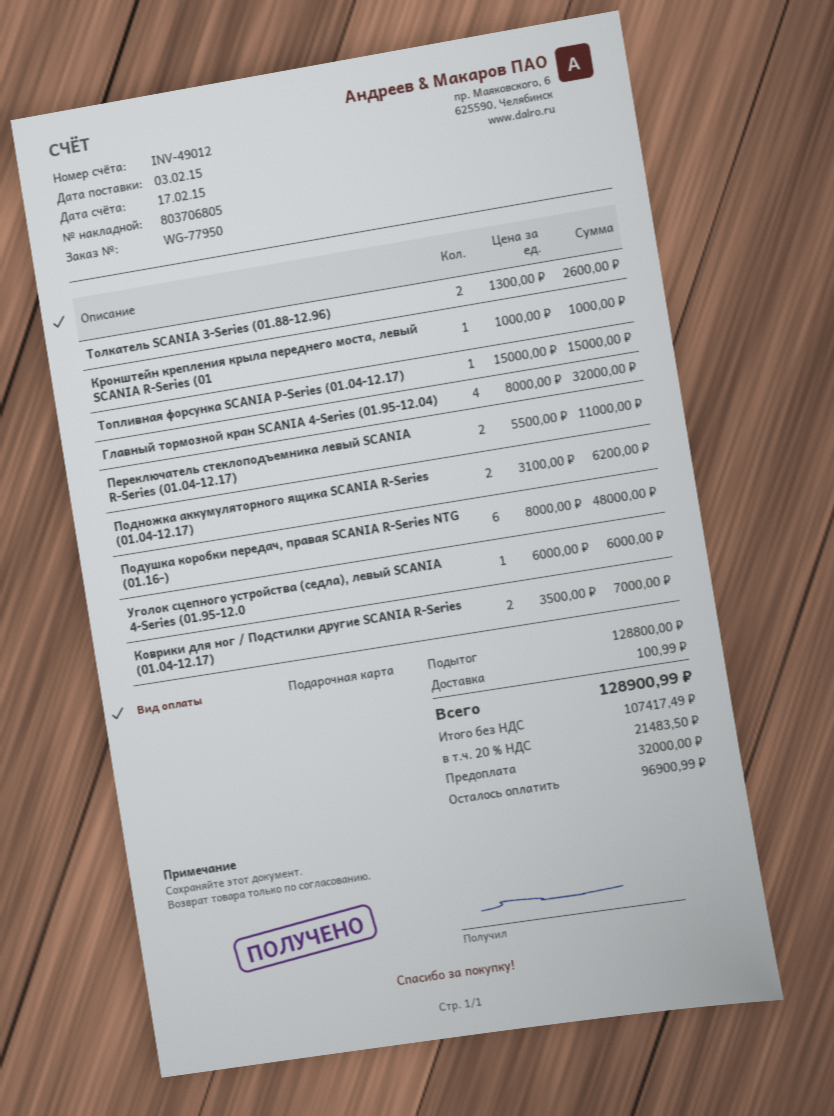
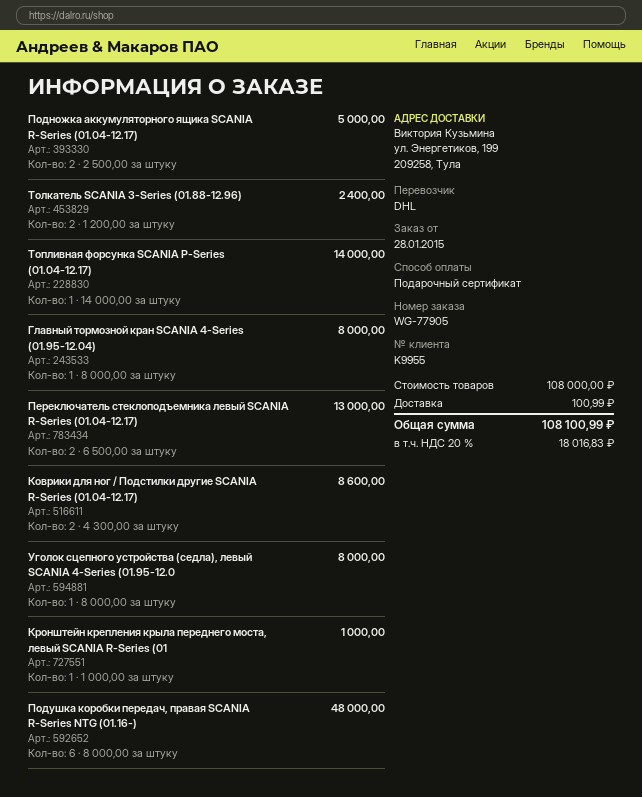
order number: WG-77950 -> WG-77905
Толкатель SCANIA 3-Series (01.88-12.96): 2 x 1300.00 = 2600.00 -> 2 x 1200.00 = 2400.00
Топливная форсунка SCANIA P-Series (01.04-12.17): 1 x 15000.00 = 15000.00 -> 1 x 14000.00 = 14000.00
Главный тормозной кран SCANIA 4-Series (01.95-12.04): 4 x 8000.00 = 32000.00 -> 1 x 8000.00 = 8000.00
Переключатель стеклоподъемника левый SCANIA R-Series (01.04-12.17): 2 x 5500.00 = 11000.00 -> 2 x 6500.00 = 13000.00
Подножка аккумуляторного ящика SCANIA R-Series (01.04-12.17): 2 x 3100.00 = 6200.00 -> 2 x 2500.00 = 5000.00
Уголок сцепного устройства (седла), левый SCANIA 4-Series (01.95-12.0: 1 x 6000.00 = 6000.00 -> 1 x 8000.00 = 8000.00
Коврики для ног / Подстилки другие SCANIA R-Series (01.04-12.17): 2 x 3500.00 = 7000.00 -> 2 x 4300.00 = 8600.00
subtotal: 128800.00 -> 108000.00
tax: 20% = 21483.50 -> 20% = 18016.83
total: 128900.99 -> 108100.99

